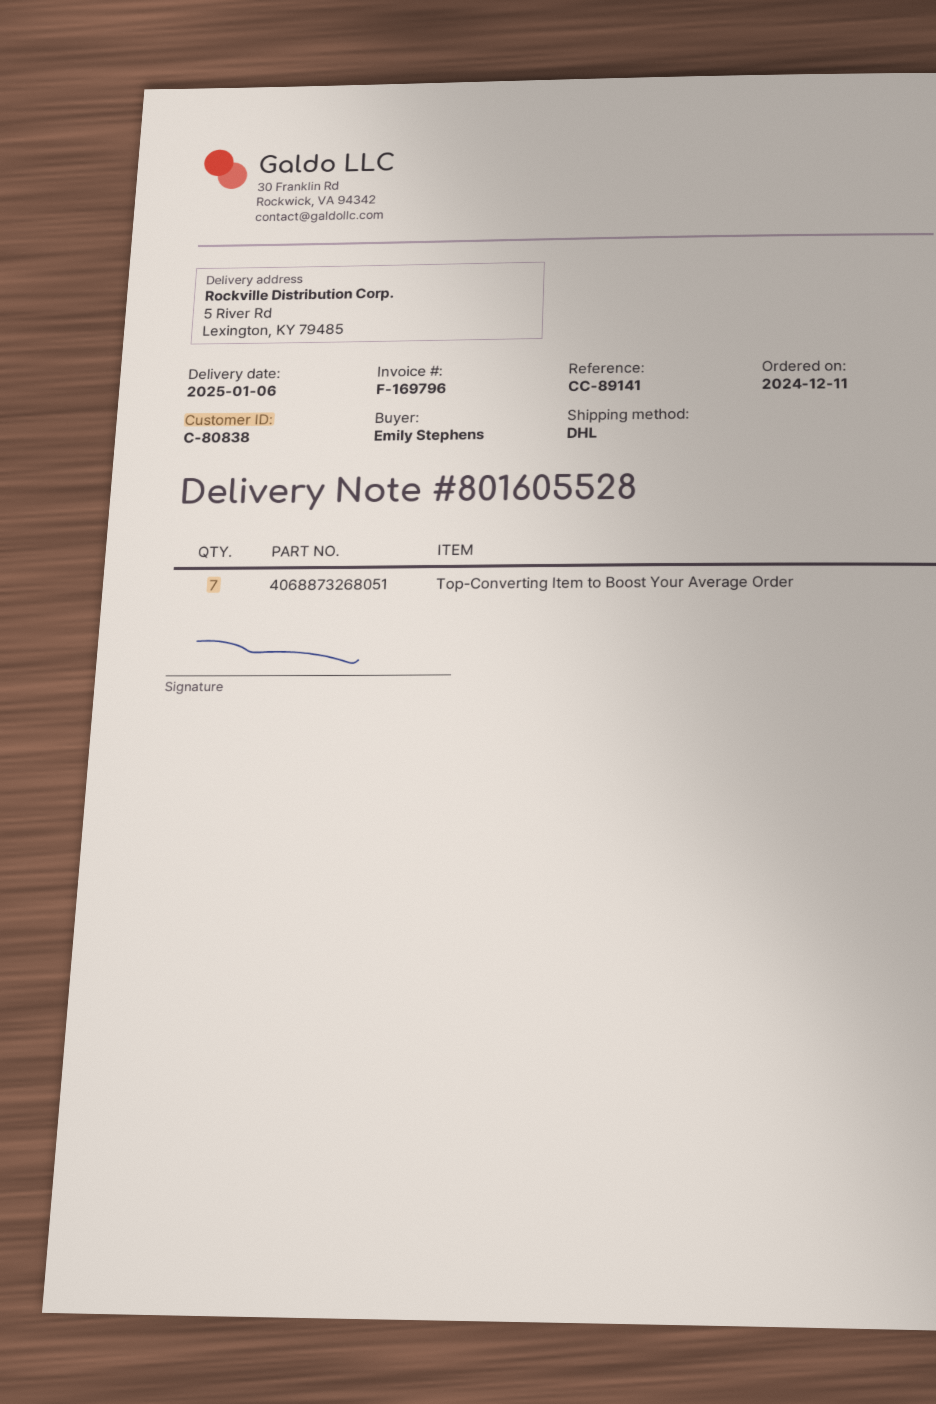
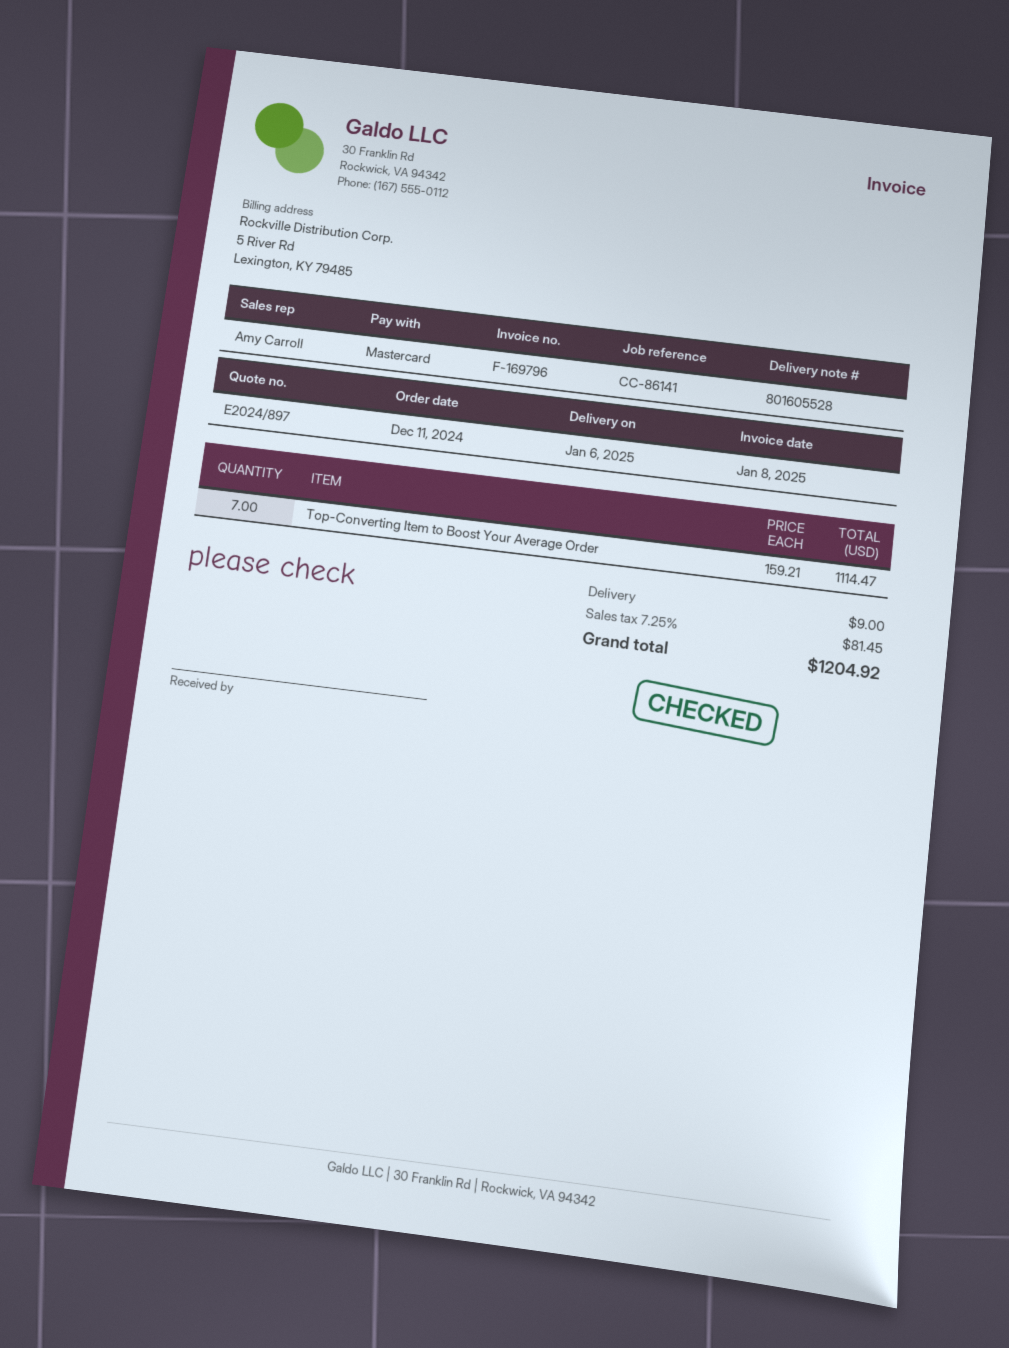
reference: CC-89141 -> CC-86141

